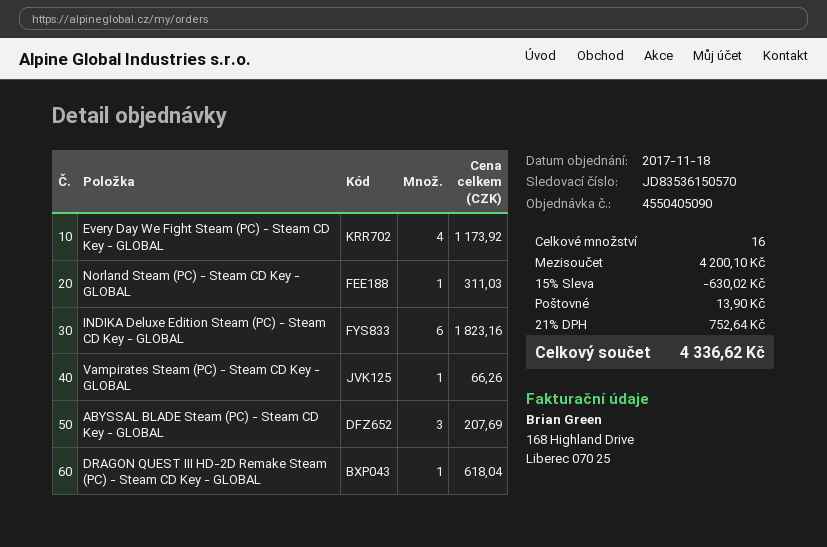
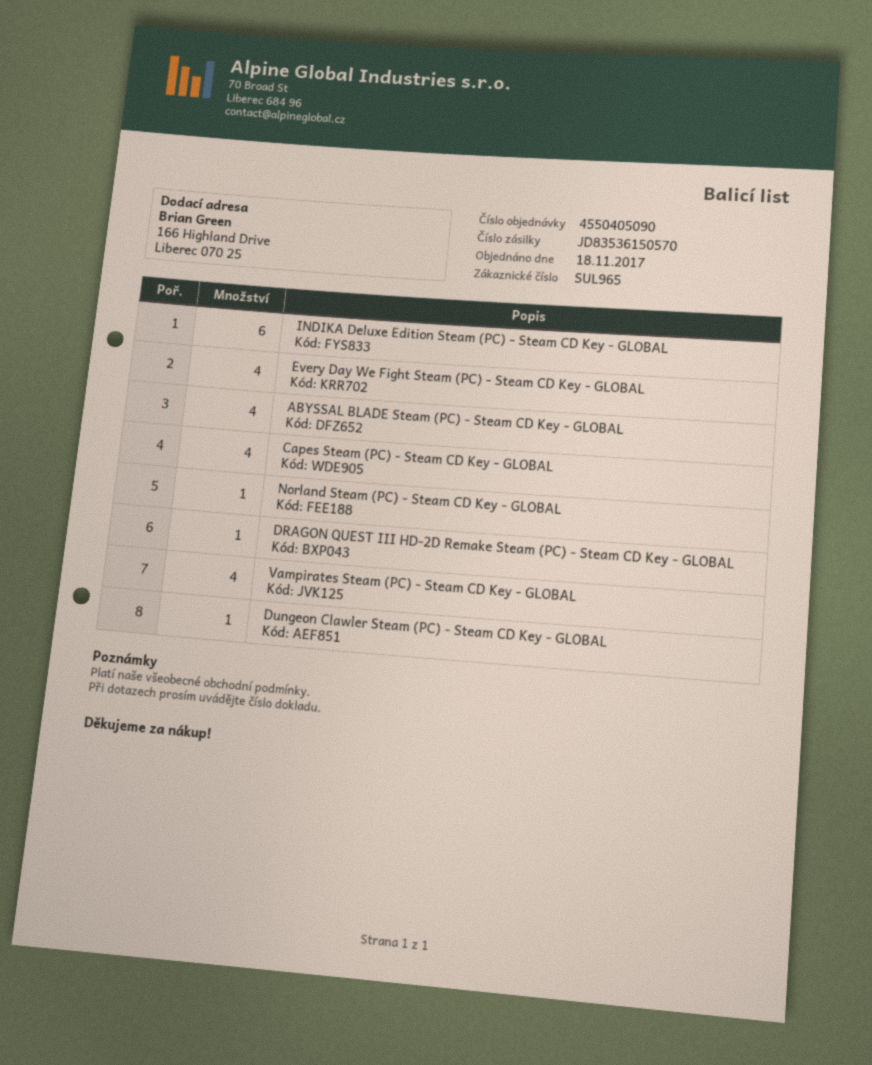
Vampirates Steam (PC) - Steam CD Key - GLOBAL: 1 -> 4
ABYSSAL BLADE Steam (PC) - Steam CD Key - GLOBAL: 3 -> 4
Capes Steam (PC) - Steam CD Key - GLOBAL: none -> 4
Dungeon Clawler Steam (PC) - Steam CD Key - GLOBAL: none -> 1

